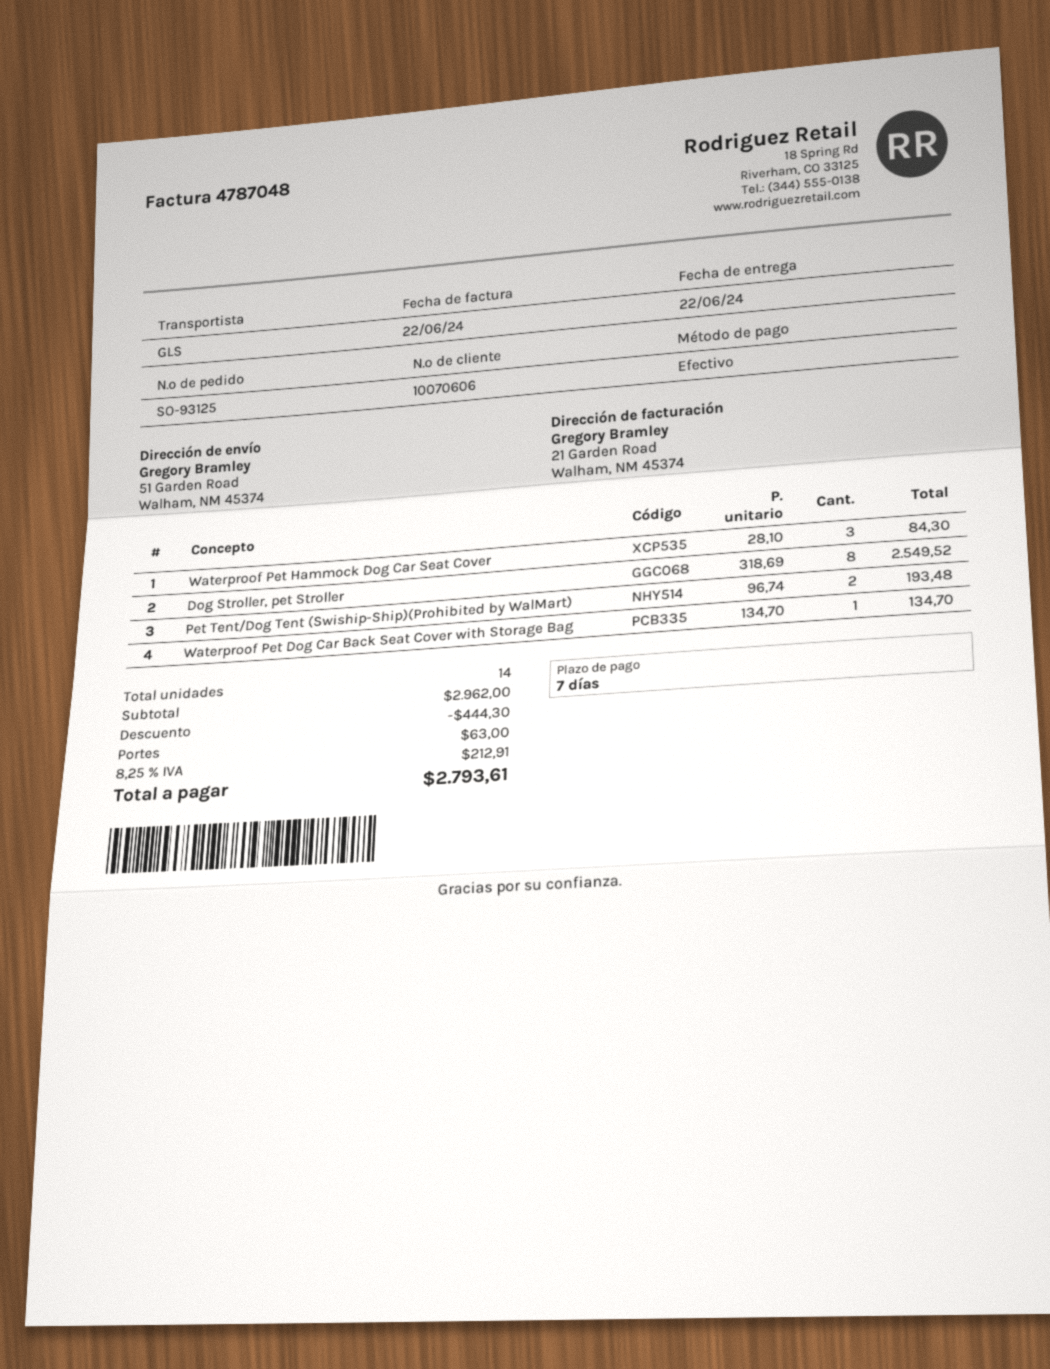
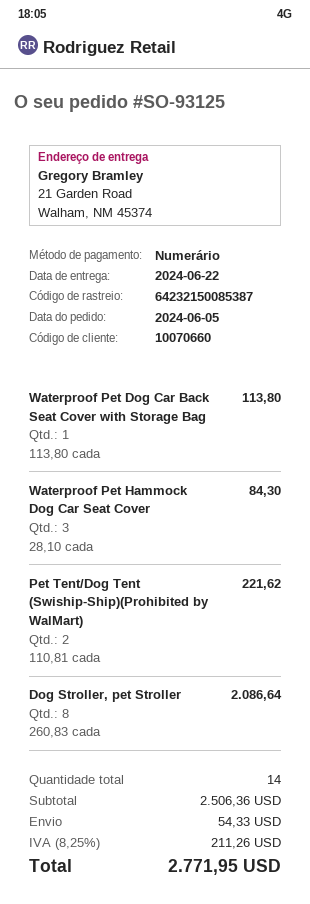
customer number: 10070606 -> 10070660
ship to: 51 Garden Road, Walham, NM 45374 -> 21 Garden Road, Walham, NM 45374
Dog Stroller, pet Stroller: 8 x 318.69 = 2549.52 -> 8 x 260.83 = 2086.64
Pet Tent/Dog Tent (Swiship-Ship)(Prohibited by WalMart): 2 x 96.74 = 193.48 -> 2 x 110.81 = 221.62
Waterproof Pet Dog Car Back Seat Cover with Storage Bag: 1 x 134.70 = 134.70 -> 1 x 113.80 = 113.80
subtotal: 2962.00 -> 2506.36
discount: 444.30 -> none
shipping: 63.00 -> 54.33
tax: 8.25% = 212.91 -> 8.25% = 211.26
total: 2793.61 -> 2771.95

